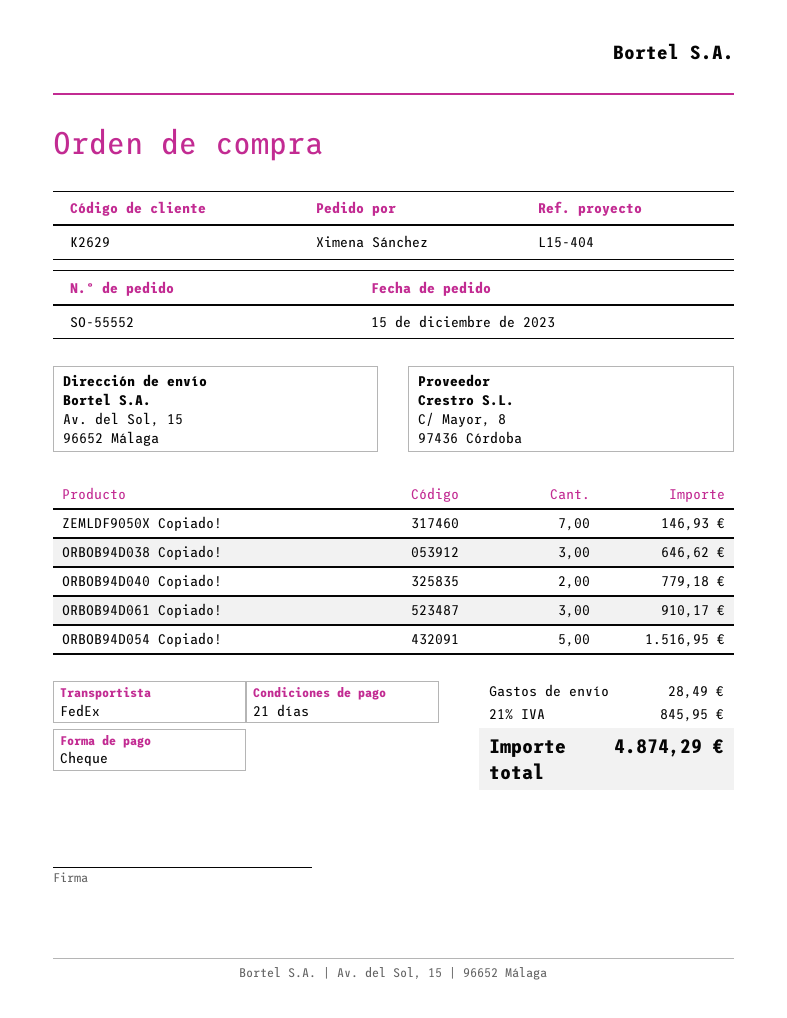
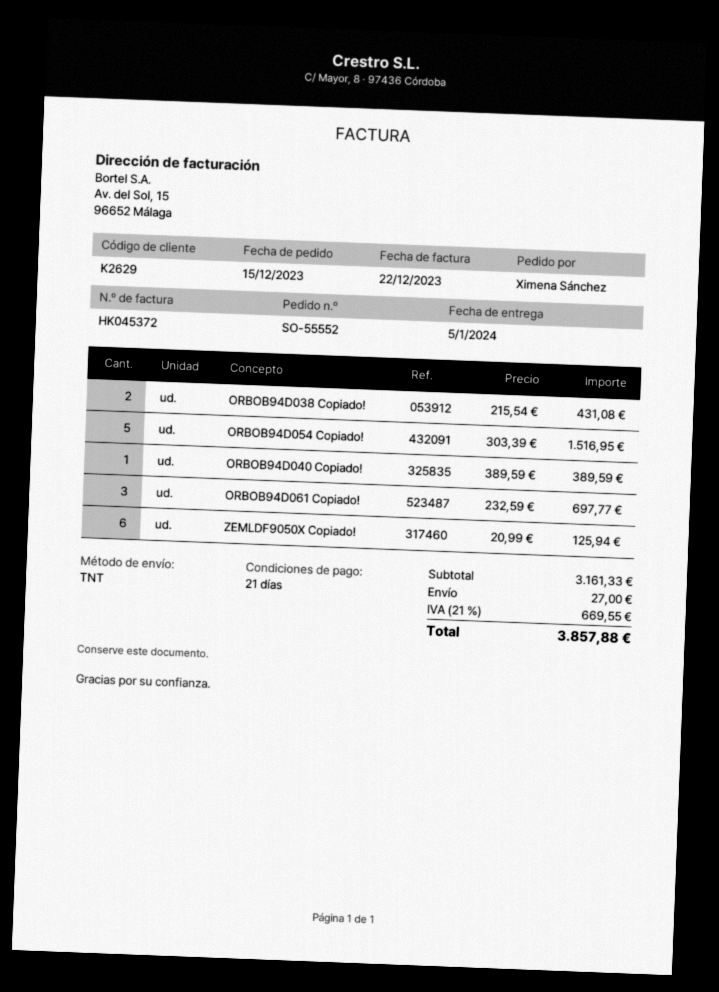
shipping method: FedEx -> TNT
ZEMLDF9050X Copiado!: 7 for 146.93 -> 6 for 125.94
ORBOB94D038 Copiado!: 3 for 646.62 -> 2 for 431.08
ORBOB94D040 Copiado!: 2 for 779.18 -> 1 for 389.59
ORBOB94D061 Copiado!: 3 for 910.17 -> 3 for 697.77
shipping: 28.49 -> 27.00
tax: 21% = 845.95 -> 21% = 669.55
total: 4874.29 -> 3857.88

